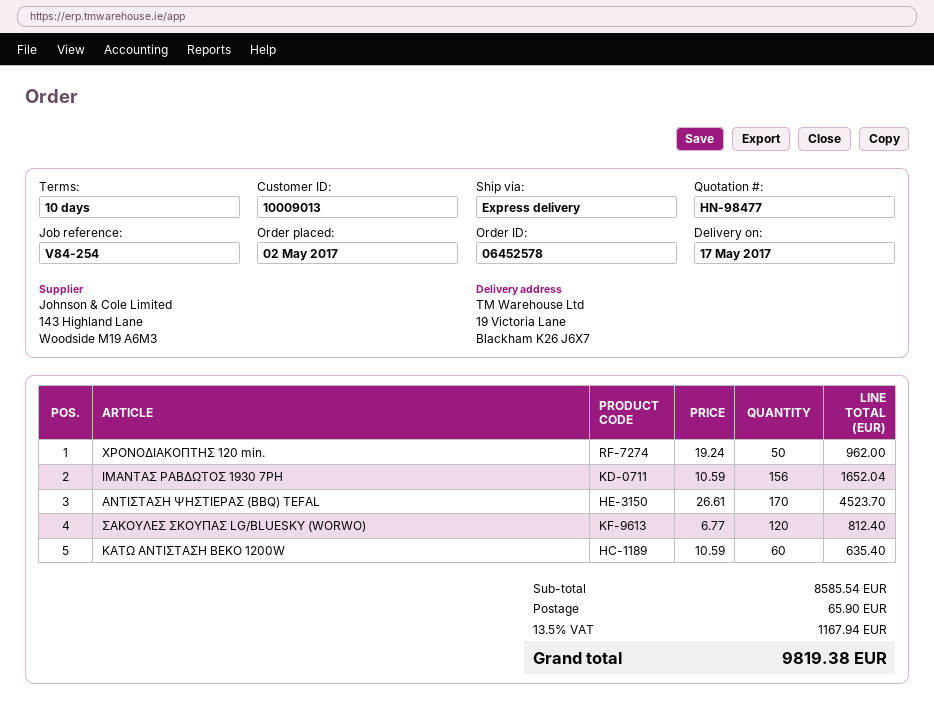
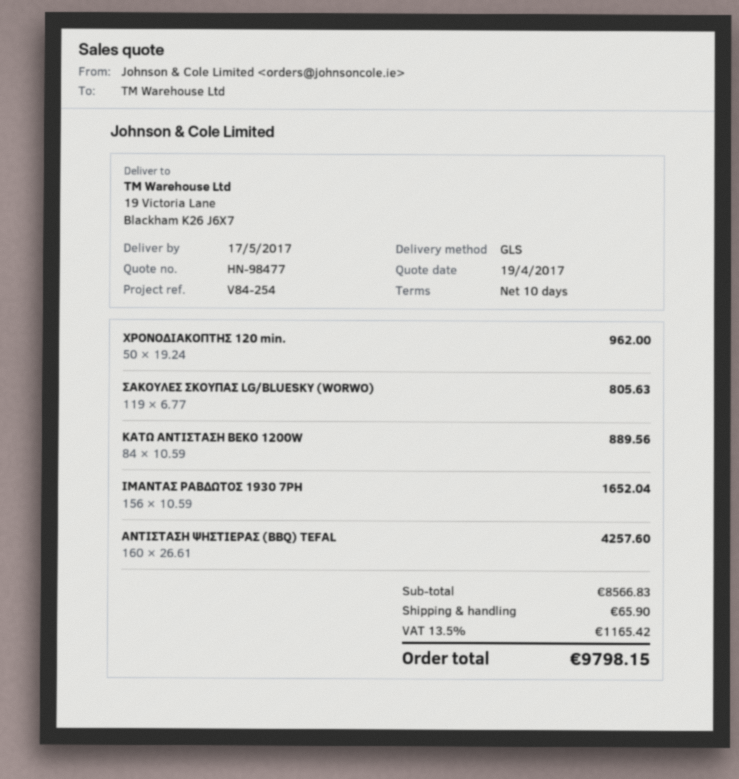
shipping method: express -> GLS
ΑΝΤΙΣΤΑΣΗ ΨΗΣΤΙΕΡΑΣ (BBQ) TEFAL: 170 x 26.61 = 4523.70 -> 160 x 26.61 = 4257.60
ΣΑΚΟΥΛΕΣ ΣΚΟΥΠΑΣ LG/BLUESKY (WORWO): 120 x 6.77 = 812.40 -> 119 x 6.77 = 805.63
ΚΑΤΩ ΑΝΤΙΣΤΑΣΗ ΒΕΚΟ 1200W: 60 x 10.59 = 635.40 -> 84 x 10.59 = 889.56
subtotal: 8585.54 -> 8566.83
tax: 13.5% = 1167.94 -> 13.5% = 1165.42
total: 9819.38 -> 9798.15

